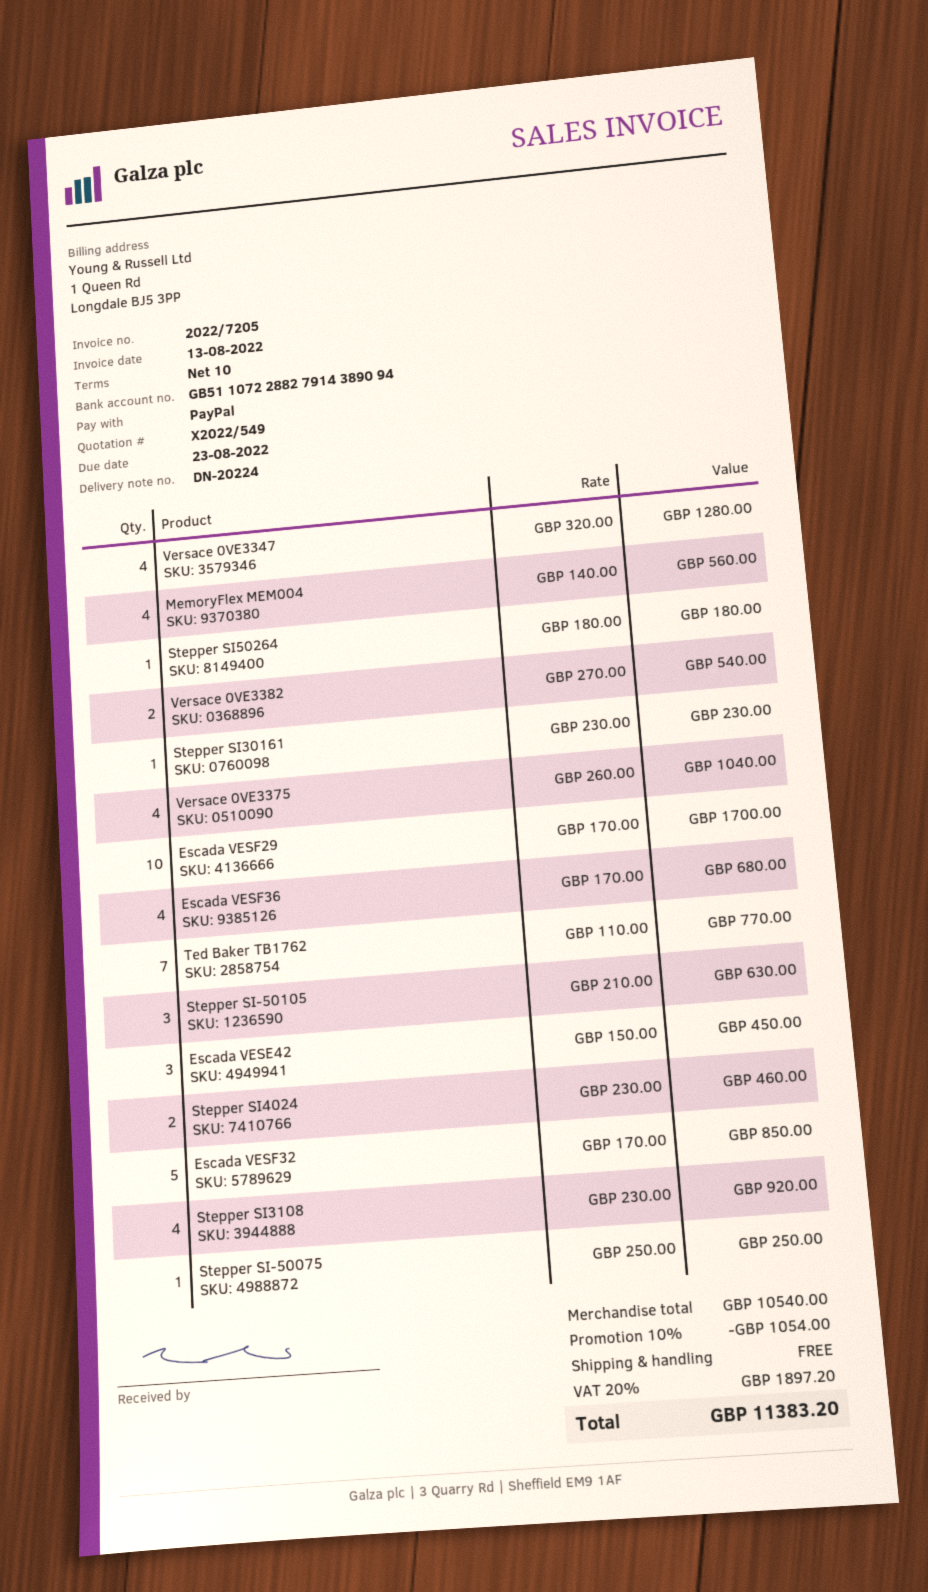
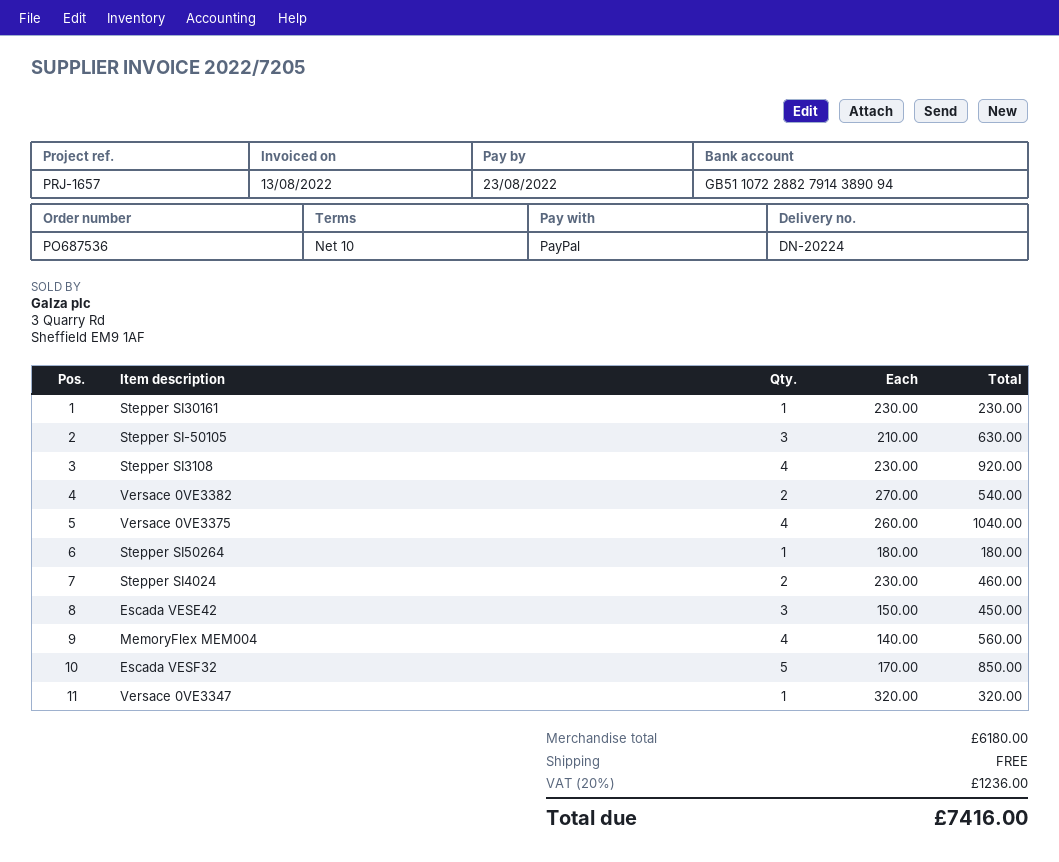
Versace 0VE3347: 4 x 320.00 = 1280.00 -> 1 x 320.00 = 320.00
Escada VESF29: 10 x 170.00 = 1700.00 -> none
Escada VESF36: 4 x 170.00 = 680.00 -> none
Ted Baker TB1762: 7 x 110.00 = 770.00 -> none
Stepper SI-50075: 1 x 250.00 = 250.00 -> none
subtotal: 10540.00 -> 6180.00
discount: 10% = 1054.00 -> none
tax: 20% = 1897.20 -> 20% = 1236.00
total: 11383.20 -> 7416.00

